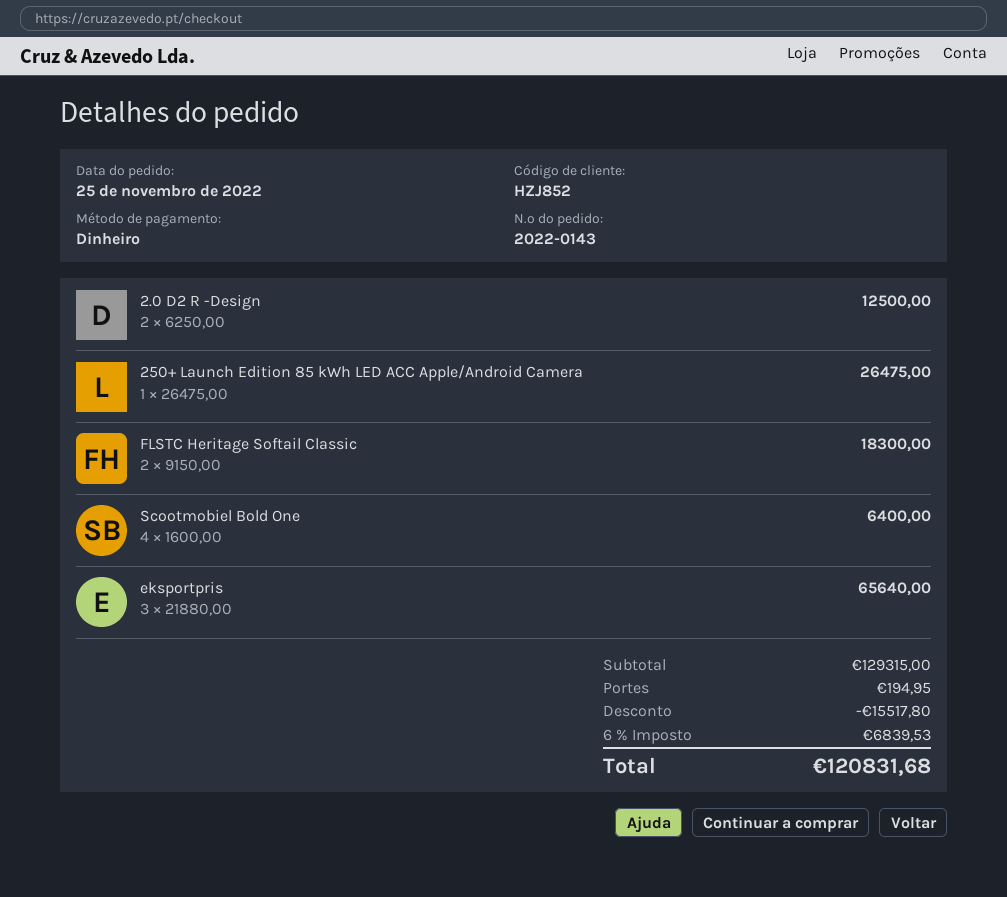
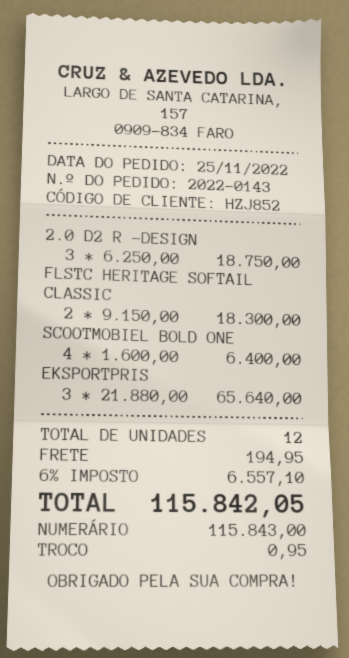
2.0 D2 R -Design: 2 x 6250.00 = 12500.00 -> 3 x 6250.00 = 18750.00
250+ Launch Edition 85 kWh LED ACC Apple/Android Camera: 1 x 26475.00 = 26475.00 -> none
discount: 15517.80 -> none
tax: 6% = 6839.53 -> 6% = 6557.10
total: 120831.68 -> 115842.05

